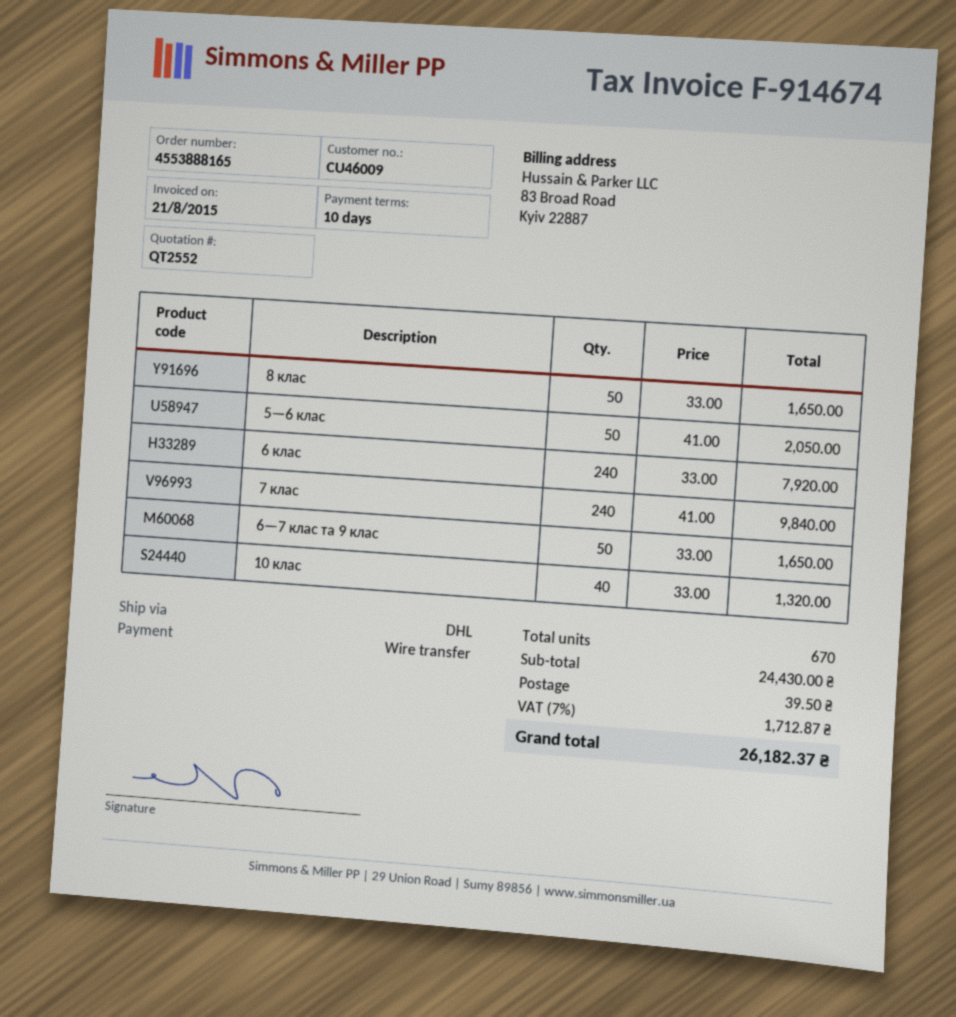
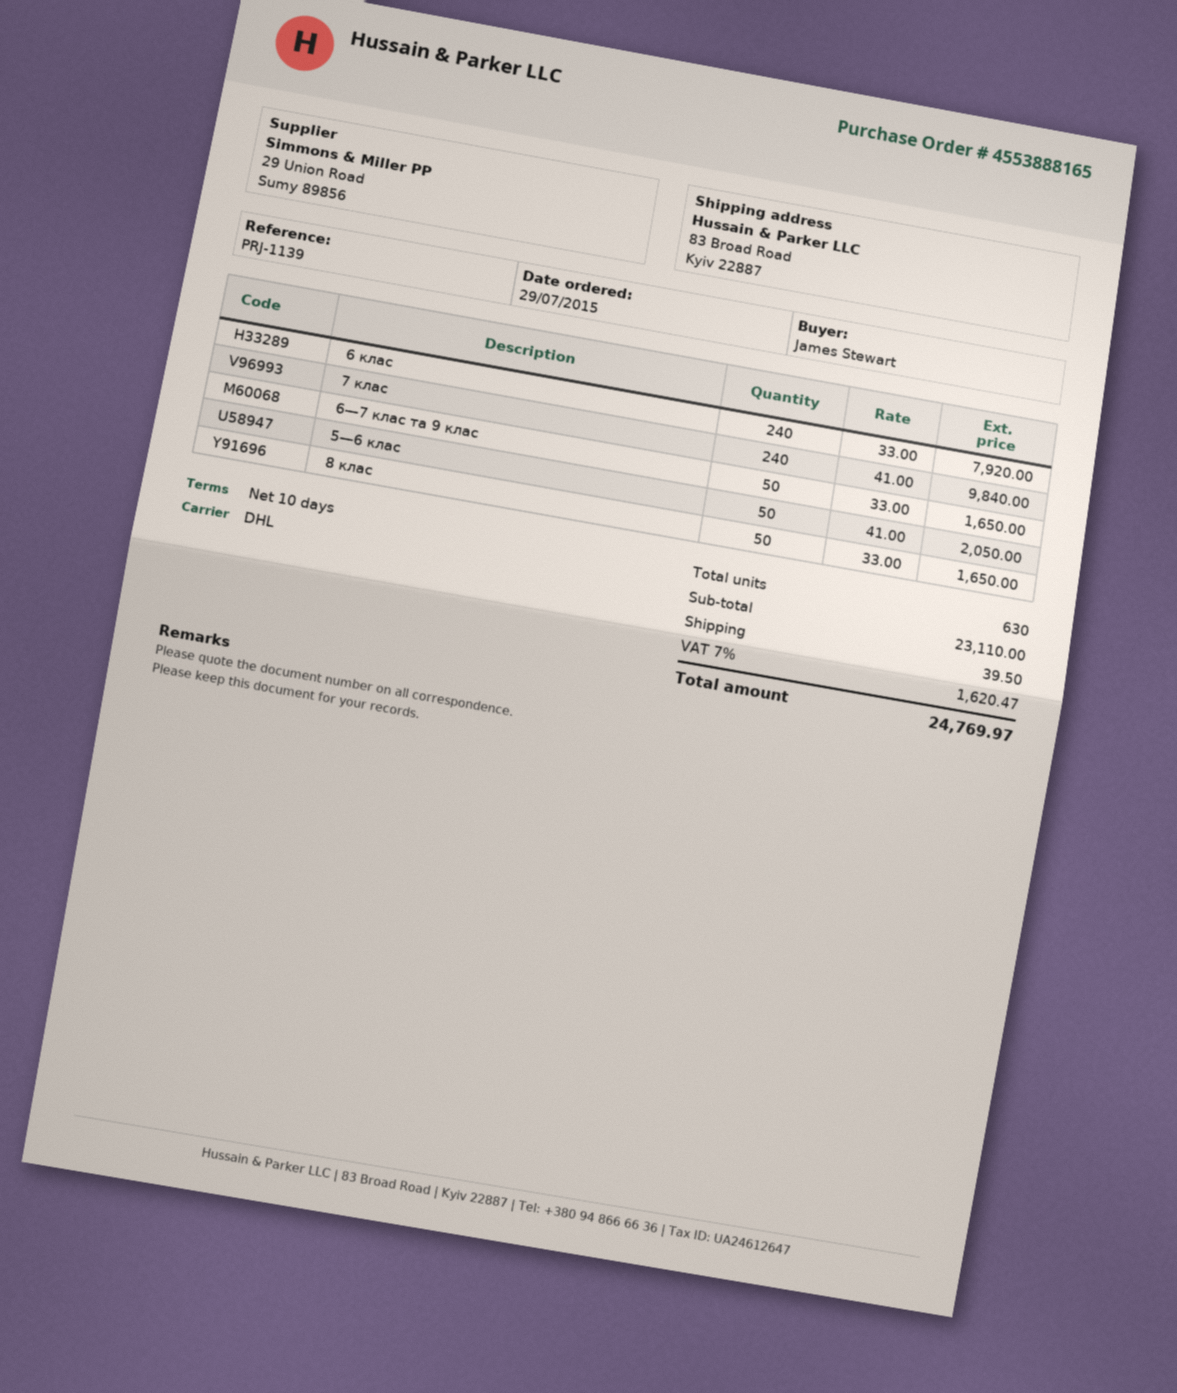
10 клас: 40 x 33.00 = 1320.00 -> none
total quantity: 670 -> 630
subtotal: 24430.00 -> 23110.00
tax: 7% = 1712.87 -> 7% = 1620.47
total: 26182.37 -> 24769.97

